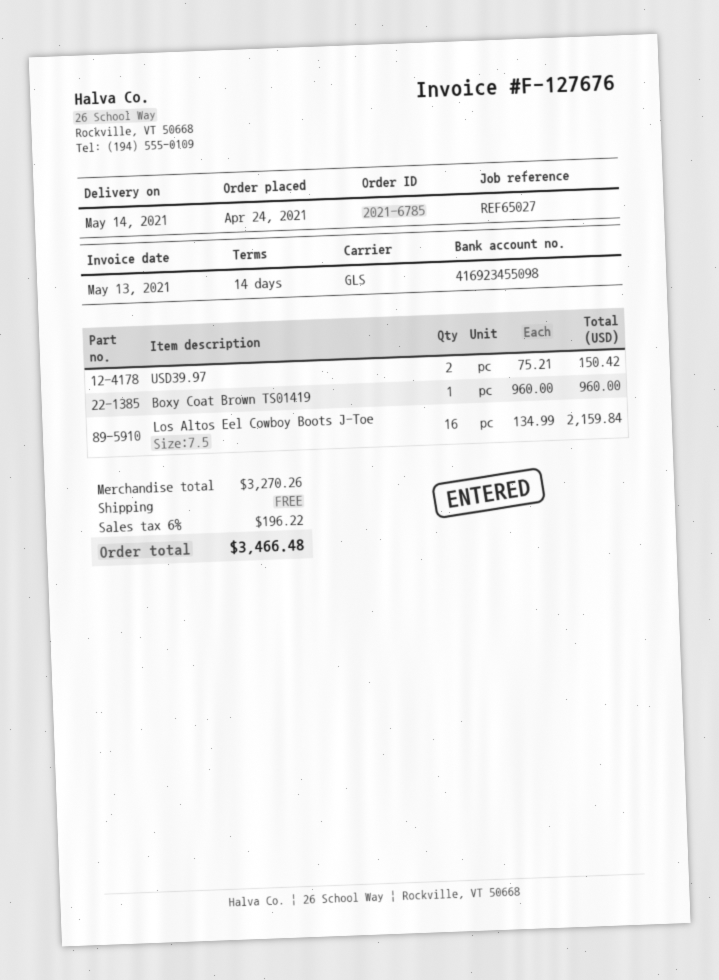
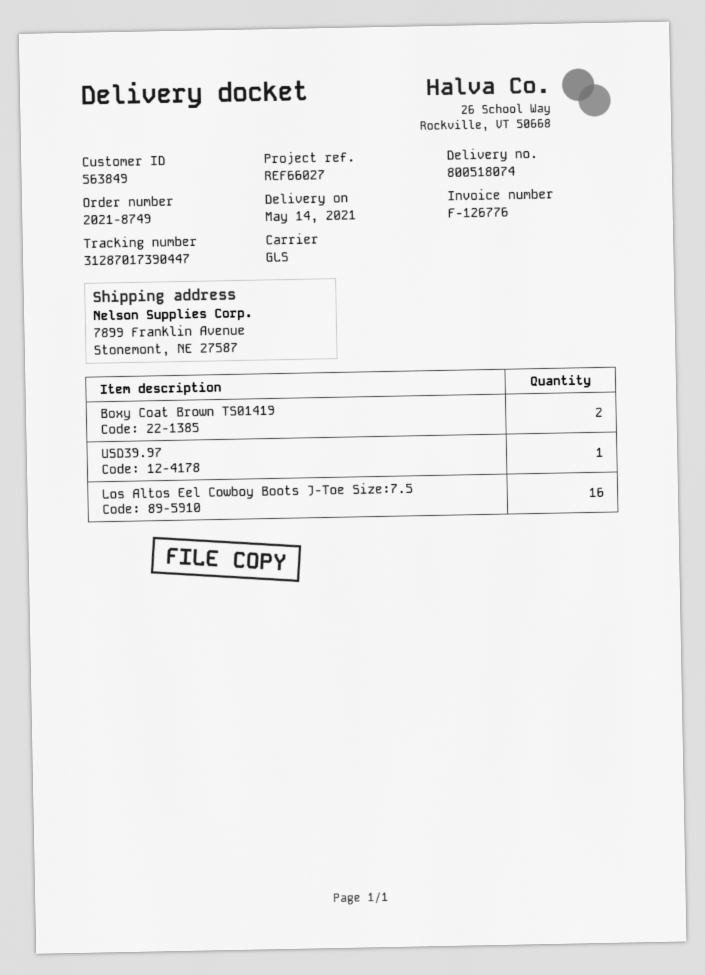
order number: 2021-6785 -> 2021-8749
invoice number: F-127676 -> F-126776
reference: REF65027 -> REF66027
USD39.97: 2 -> 1
Boxy Coat Brown TS01419: 1 -> 2

